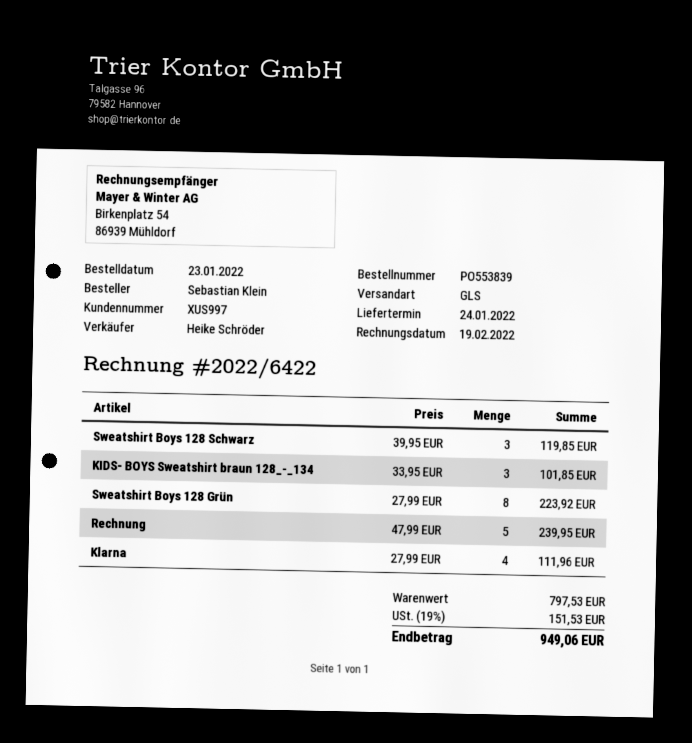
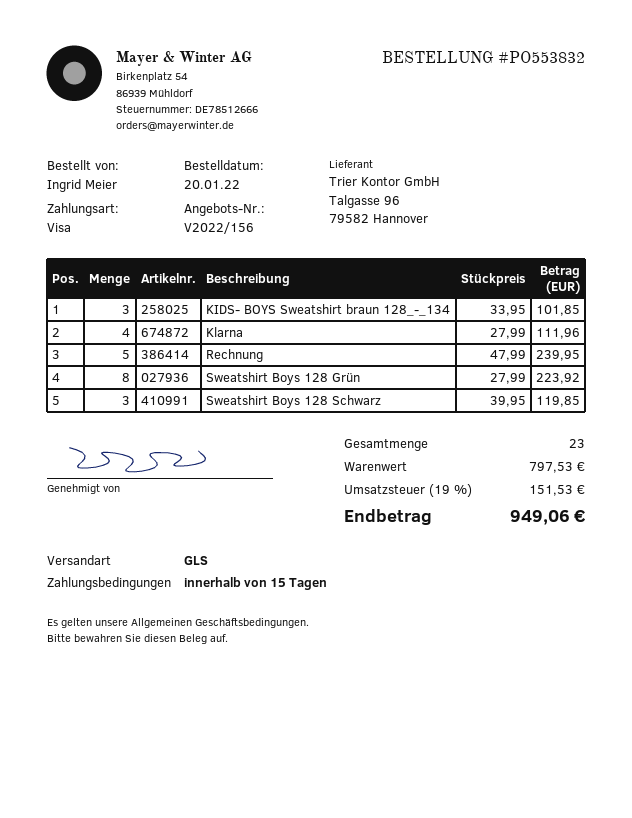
order number: PO553839 -> PO553832
order date: 2022-01-23 -> 2022-01-20
ordered by: Sebastian Klein -> Ingrid Meier

